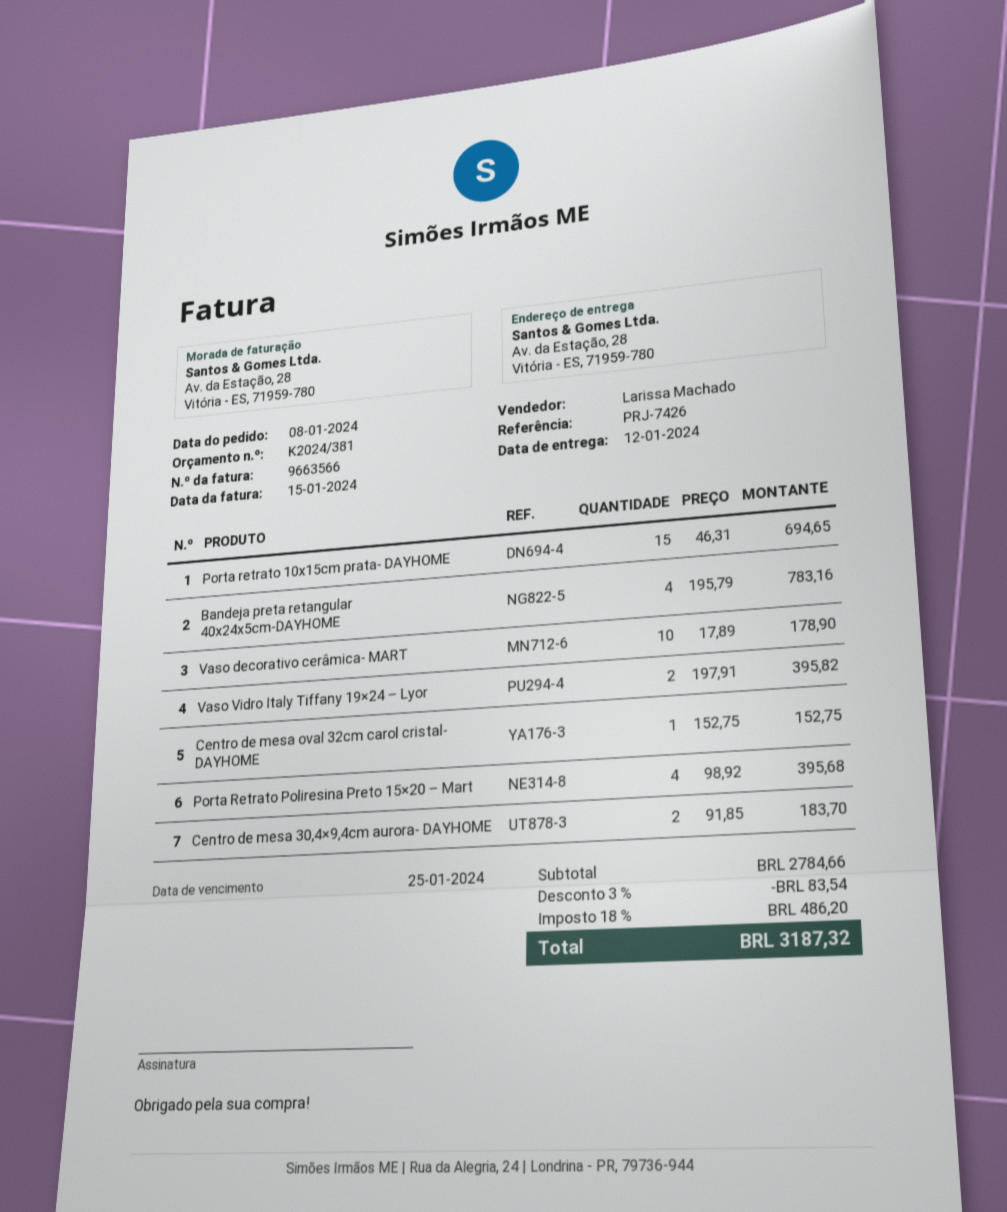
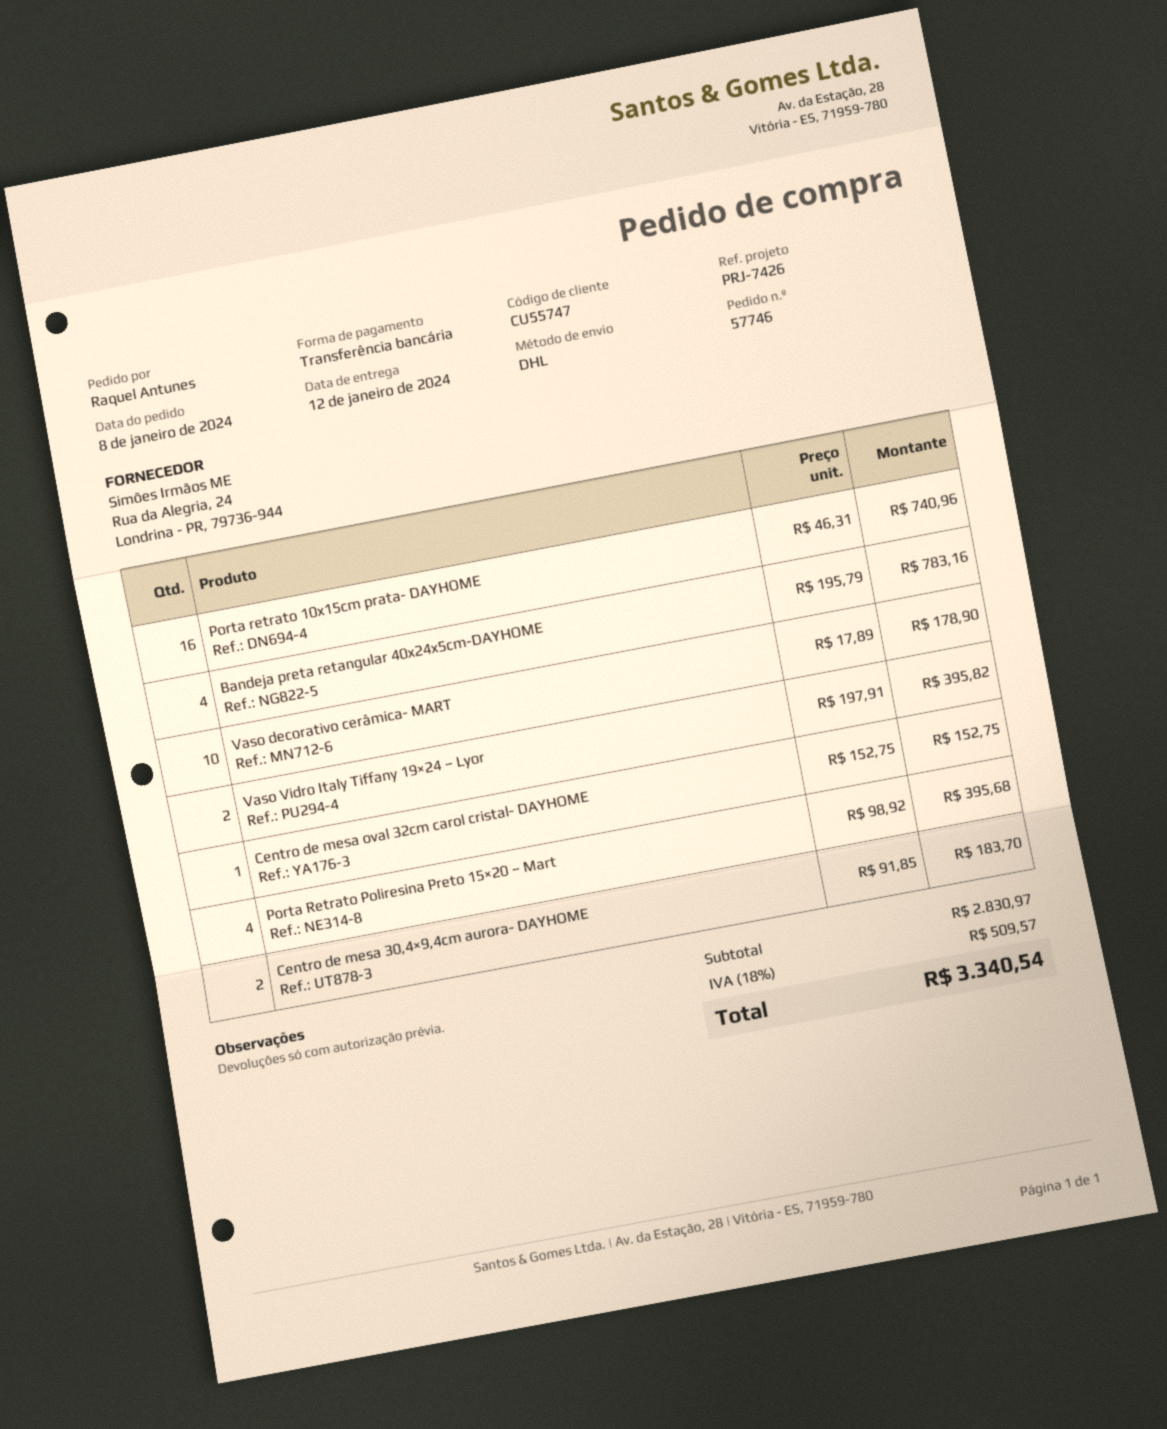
Porta retrato 10x15cm prata- DAYHOME: 15 x 46.31 = 694.65 -> 16 x 46.31 = 740.96
subtotal: 2784.66 -> 2830.97
discount: 3% = 83.54 -> none
tax: 18% = 486.20 -> 18% = 509.57
total: 3187.32 -> 3340.54

